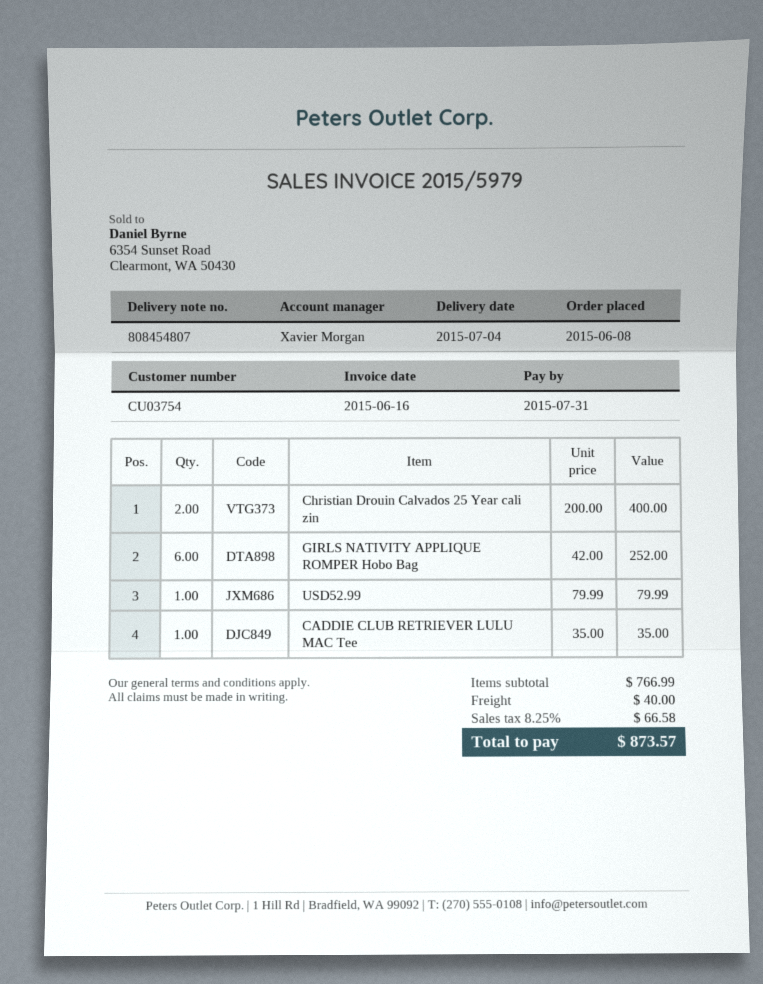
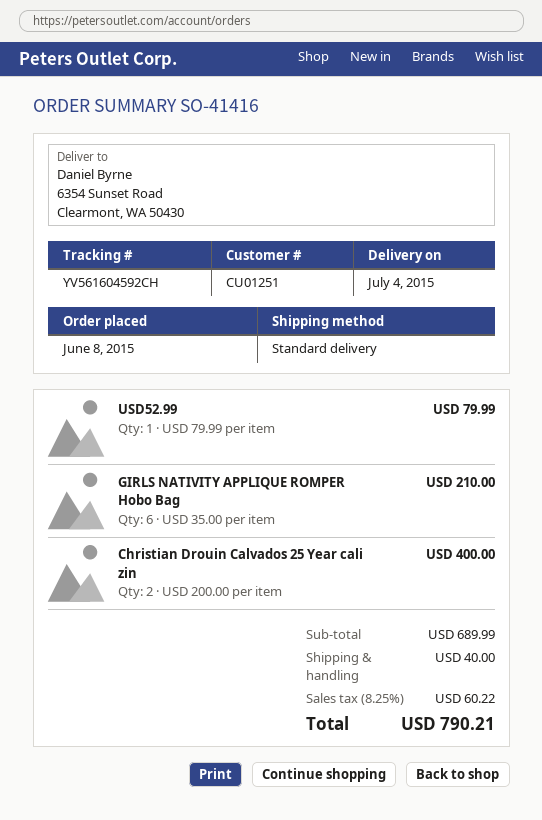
customer number: CU03754 -> CU01251
GIRLS NATIVITY APPLIQUE ROMPER Hobo Bag: 6 x 42.00 = 252.00 -> 6 x 35.00 = 210.00
CADDIE CLUB RETRIEVER LULU MAC Tee: 1 x 35.00 = 35.00 -> none
subtotal: 766.99 -> 689.99
tax: 8.25% = 66.58 -> 8.25% = 60.22
total: 873.57 -> 790.21

